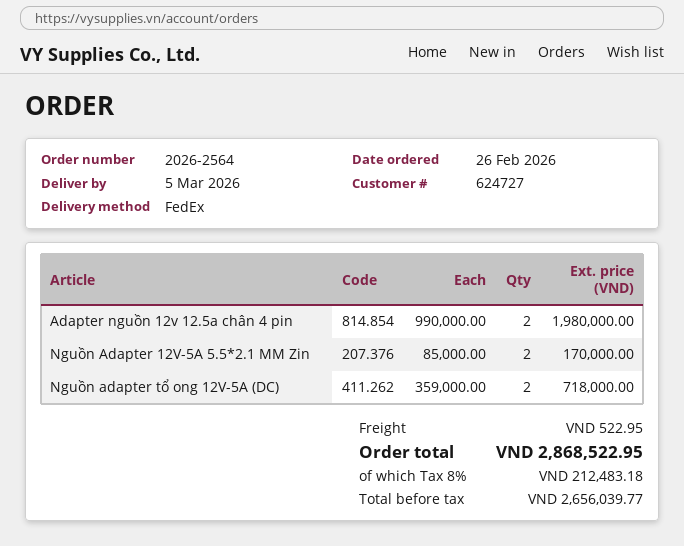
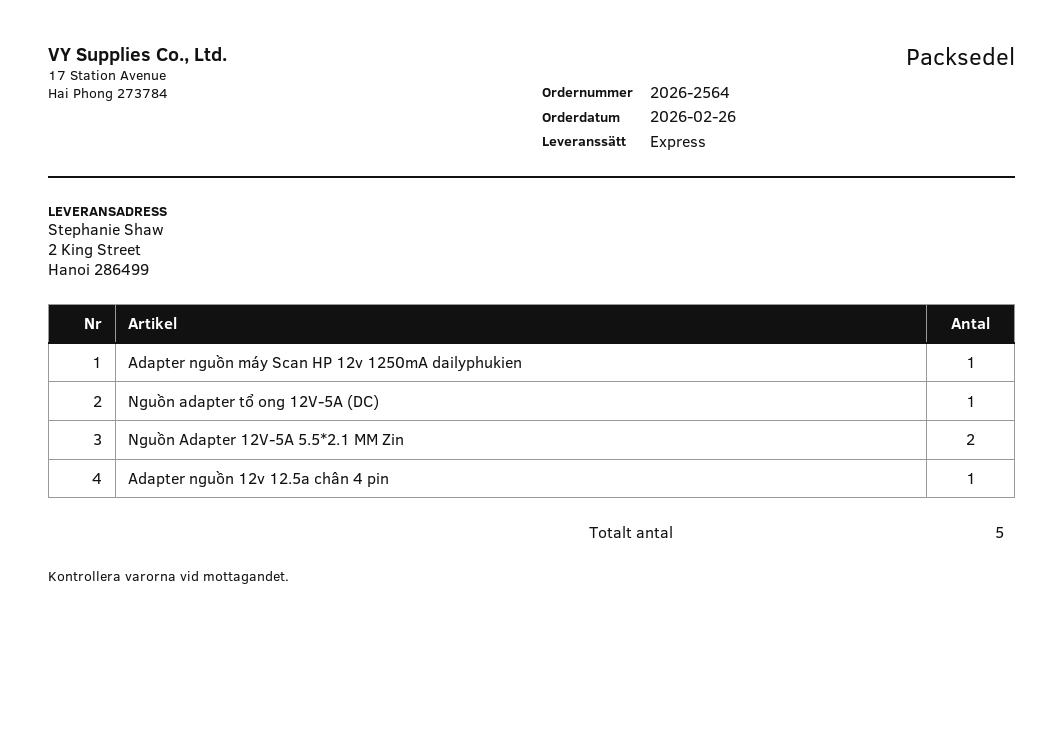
shipping method: FedEx -> express
Adapter nguồn 12v 12.5a chân 4 pin: 2 -> 1
Nguồn adapter tổ ong 12V-5A (DC): 2 -> 1
Adapter nguồn máy Scan HP 12v 1250mA dailyphukien: none -> 1

